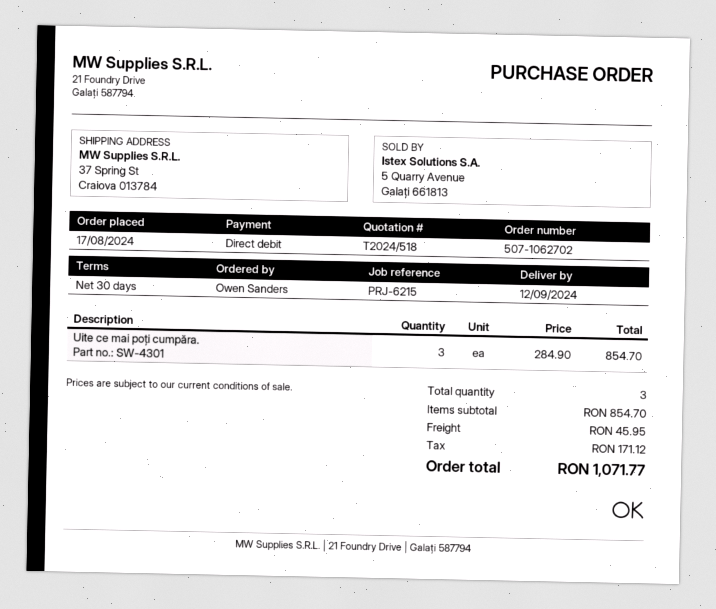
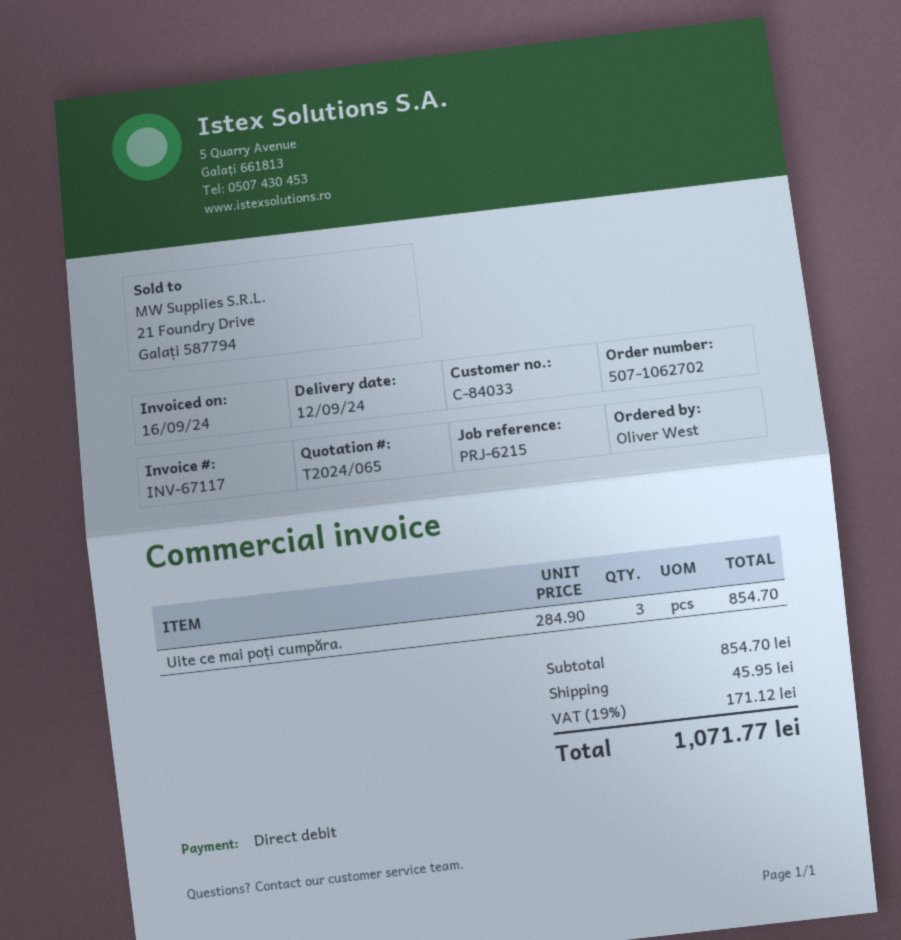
quote number: T2024/518 -> T2024/065
ordered by: Owen Sanders -> Oliver West

